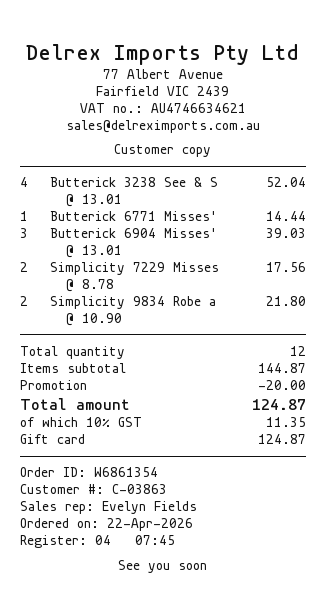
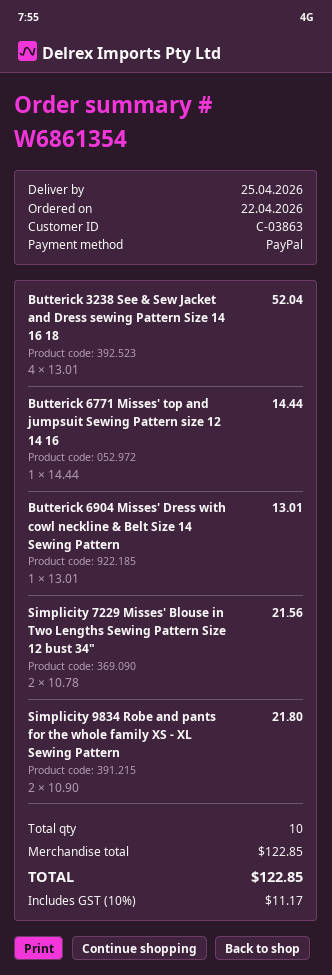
payment method: gift card -> PayPal
Butterick 6904 Misses': 3 x 13.01 = 39.03 -> 1 x 13.01 = 13.01
Simplicity 7229 Misses: 2 x 8.78 = 17.56 -> 2 x 10.78 = 21.56
total quantity: 12 -> 10
subtotal: 144.87 -> 122.85
discount: 20.00 -> none
tax: 10% = 11.35 -> 10% = 11.17
total: 124.87 -> 122.85

